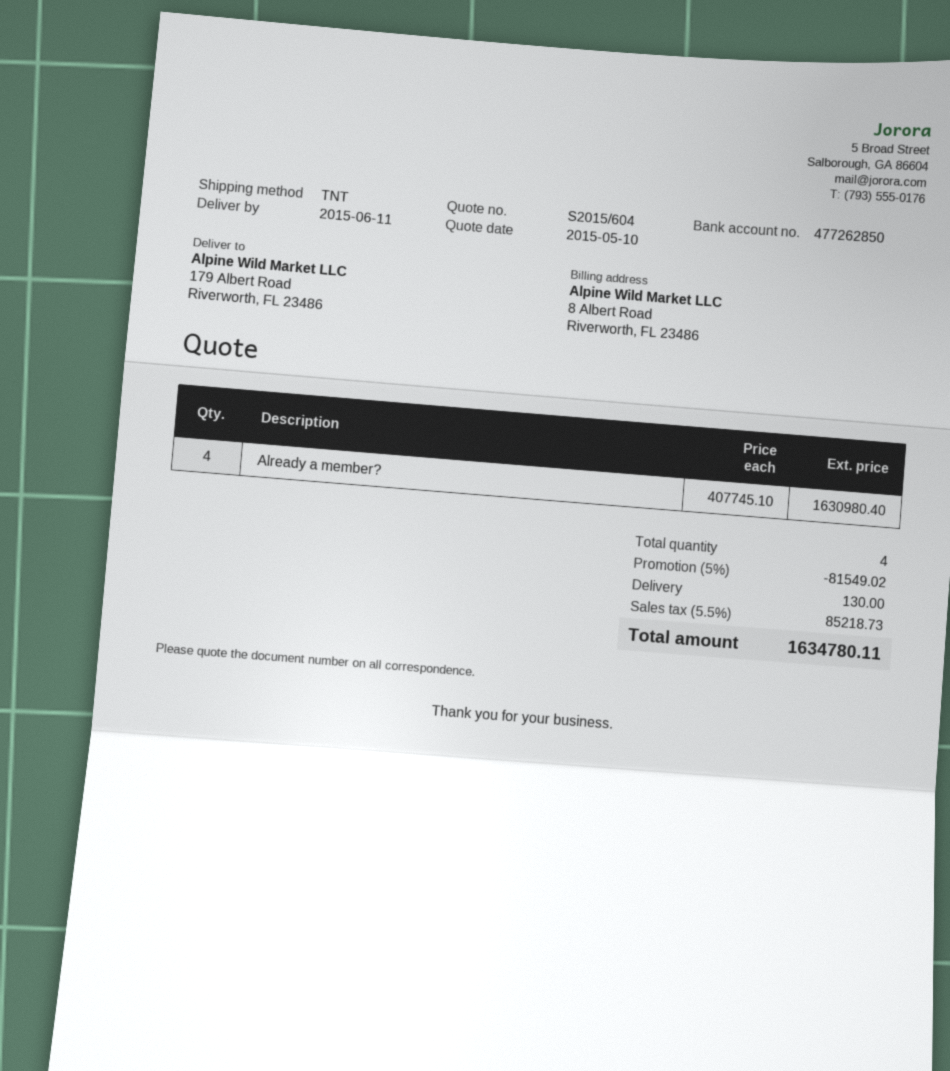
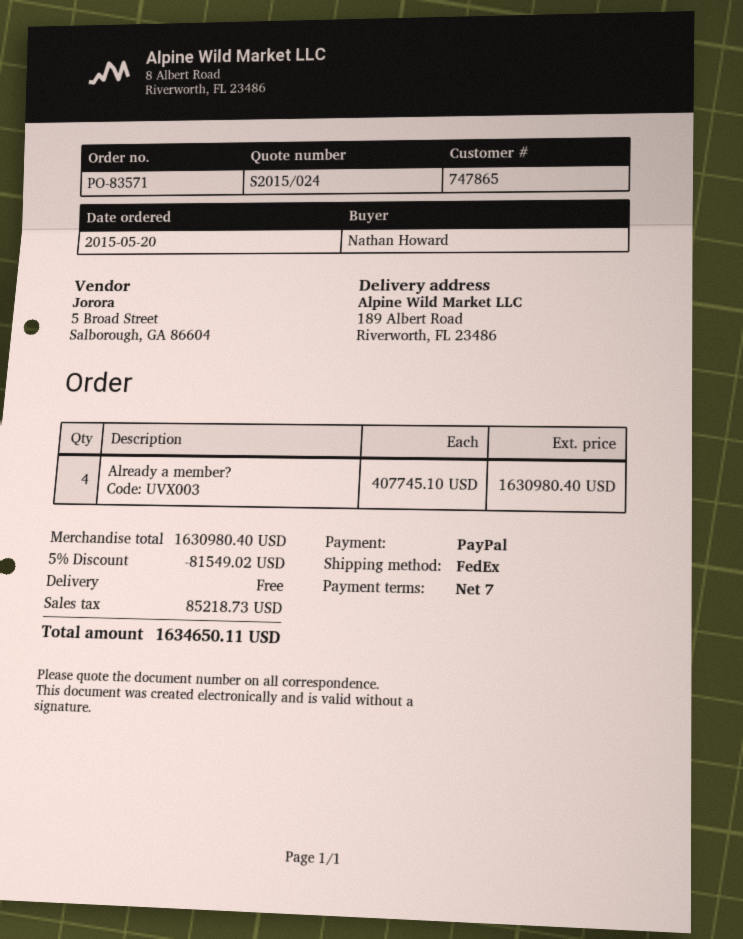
quote number: S2015/604 -> S2015/024
shipping method: TNT -> FedEx
ship to: 179 Albert Road, Riverworth, FL 23486 -> 189 Albert Road, Riverworth, FL 23486
shipping: 130.00 -> 0.00
total: 1634780.11 -> 1634650.11

